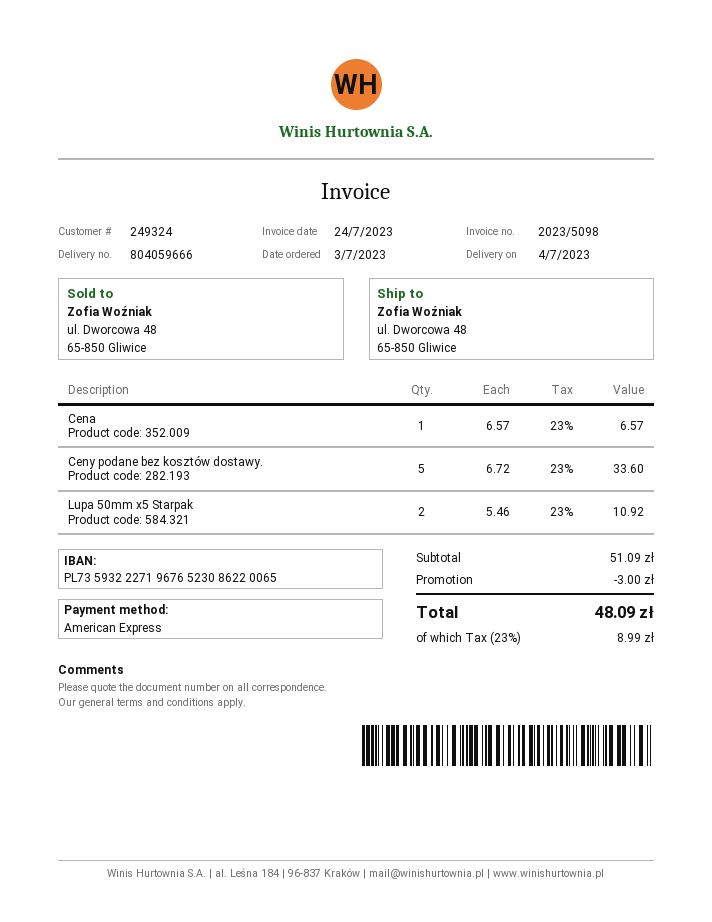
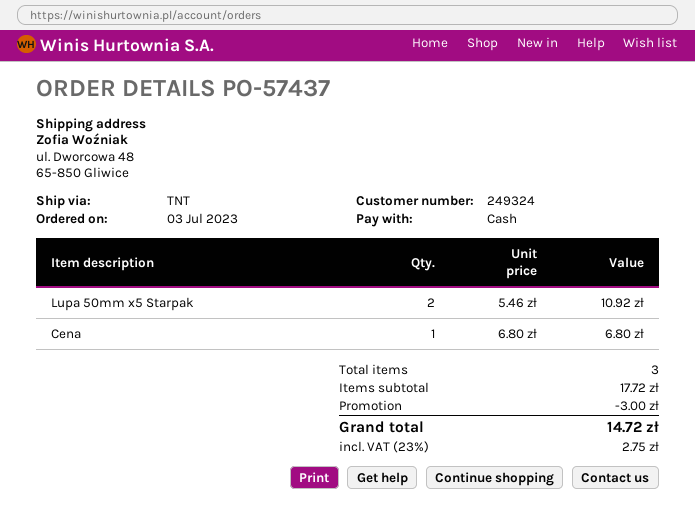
payment method: American Express -> cash
Cena: 1 x 6.57 = 6.57 -> 1 x 6.80 = 6.80
Ceny podane bez kosztów dostawy.: 5 x 6.72 = 33.60 -> none
subtotal: 51.09 -> 17.72
tax: 23% = 8.99 -> 23% = 2.75
total: 48.09 -> 14.72

